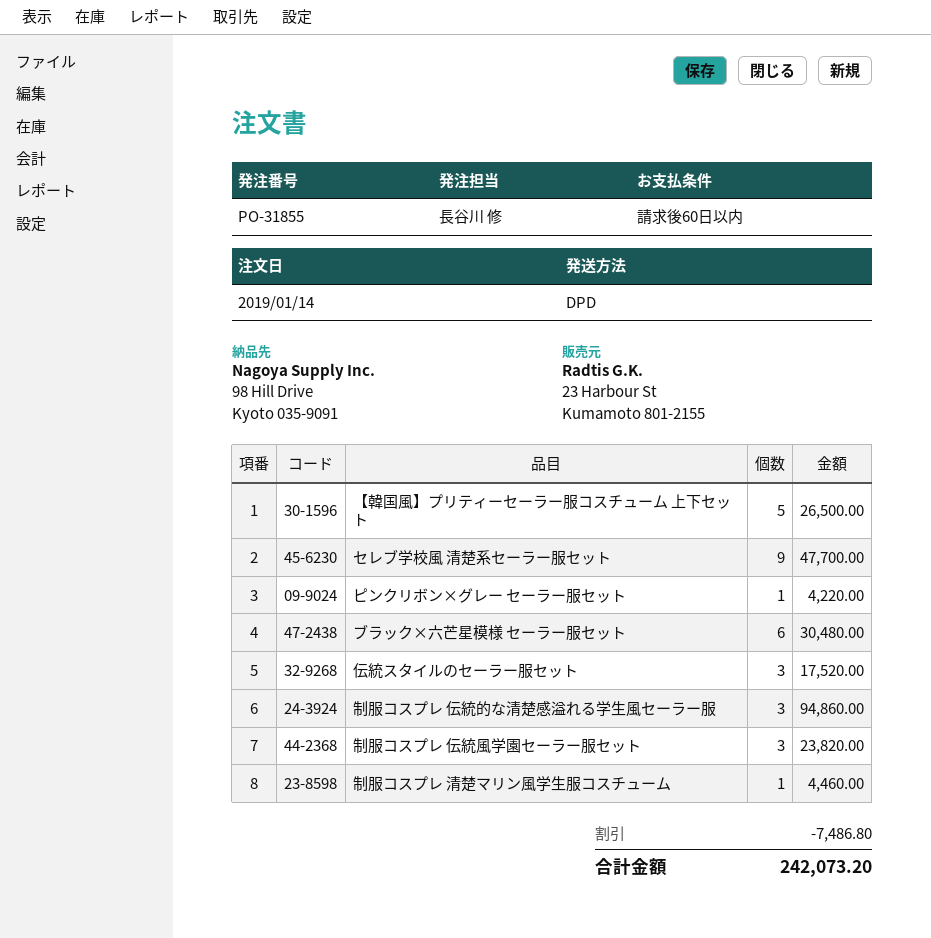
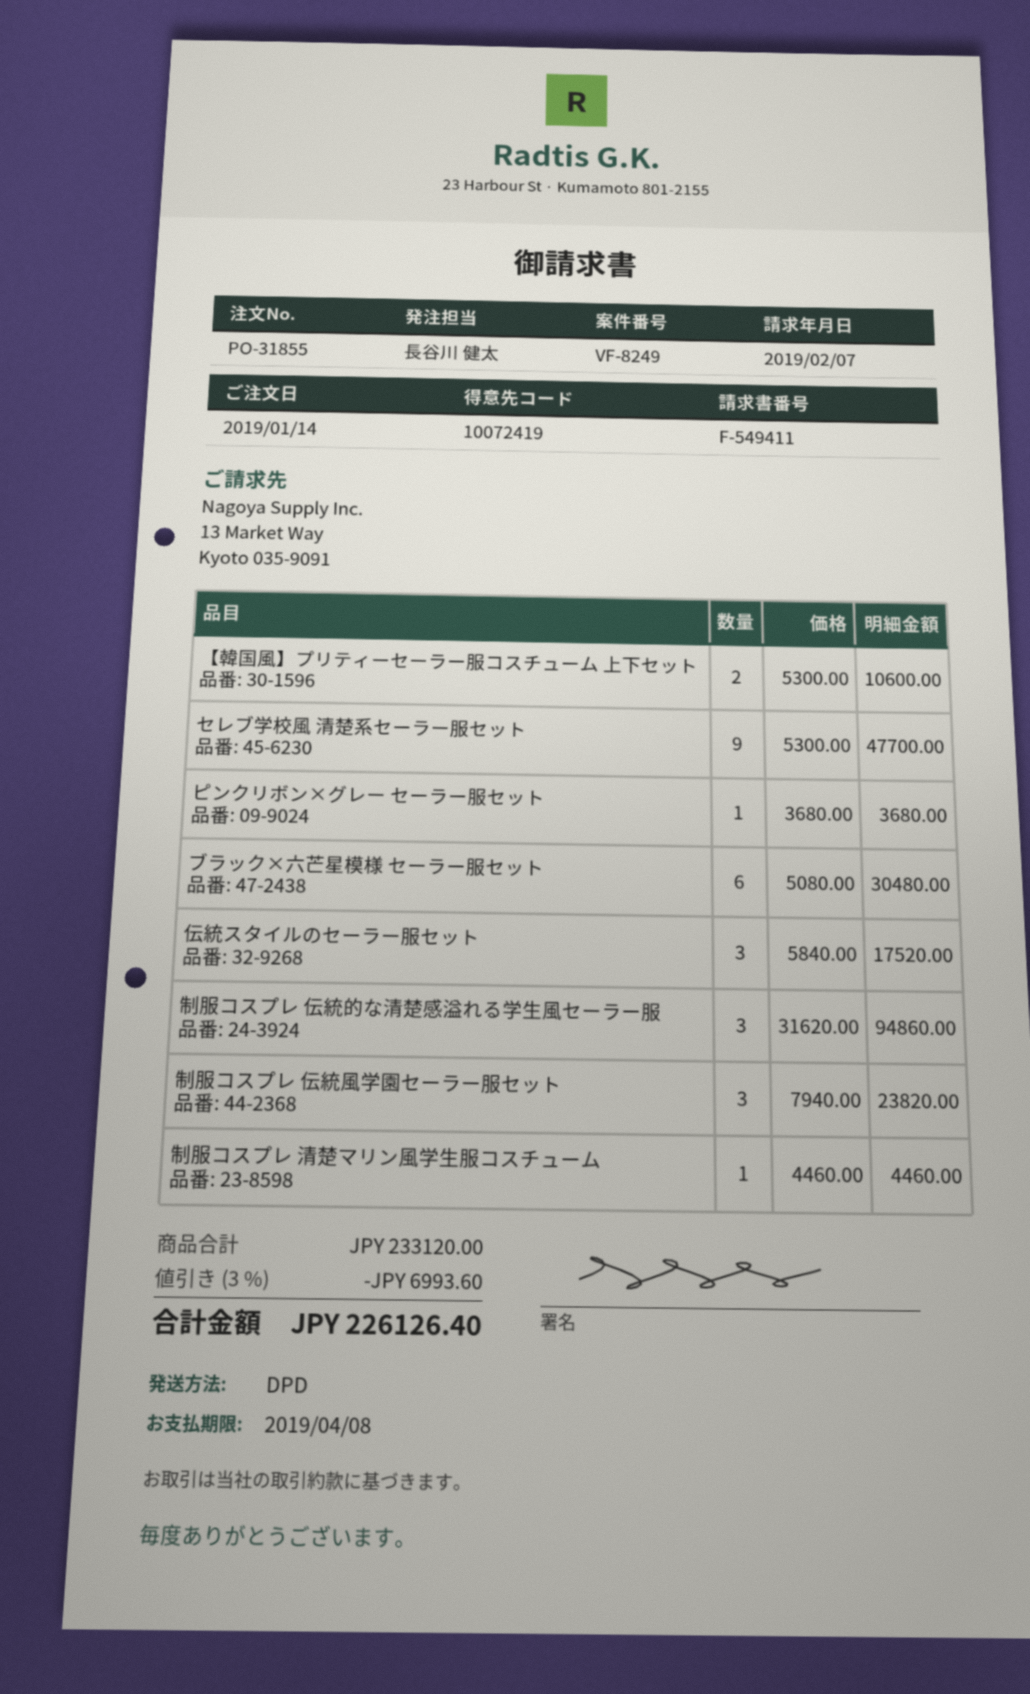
ordered by: 長谷川 修 -> 長谷川 健太
【韓国風】プリティーセーラー服コスチューム 上下セット: 5 for 26500.00 -> 2 for 10600.00
ピンクリボン×グレー セーラー服セット: 1 for 4220.00 -> 1 for 3680.00
discount: 7486.80 -> 6993.60
total: 242073.20 -> 226126.40

